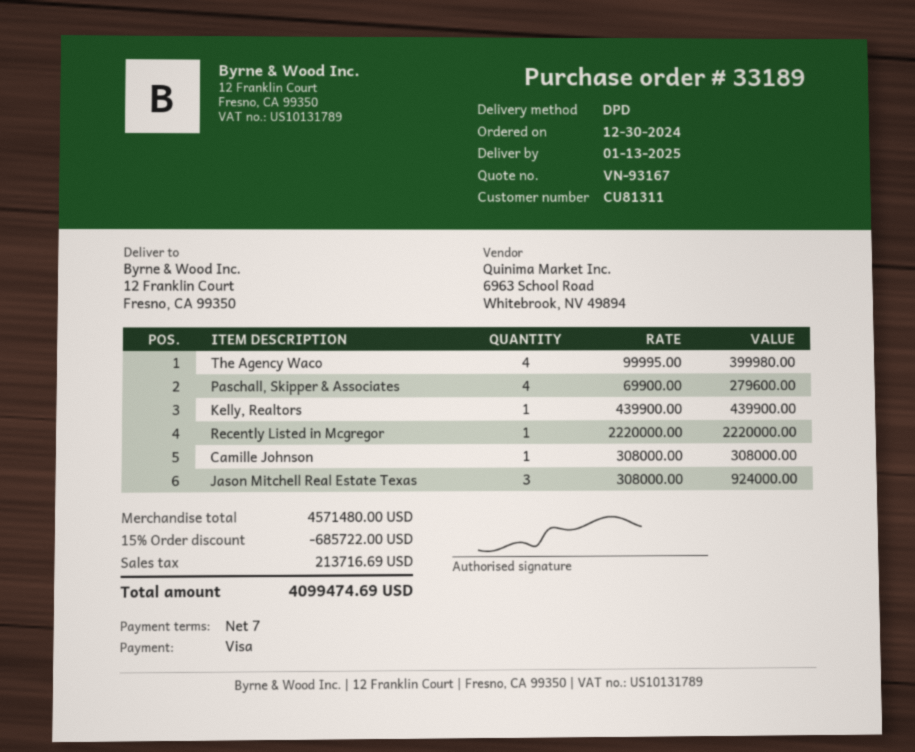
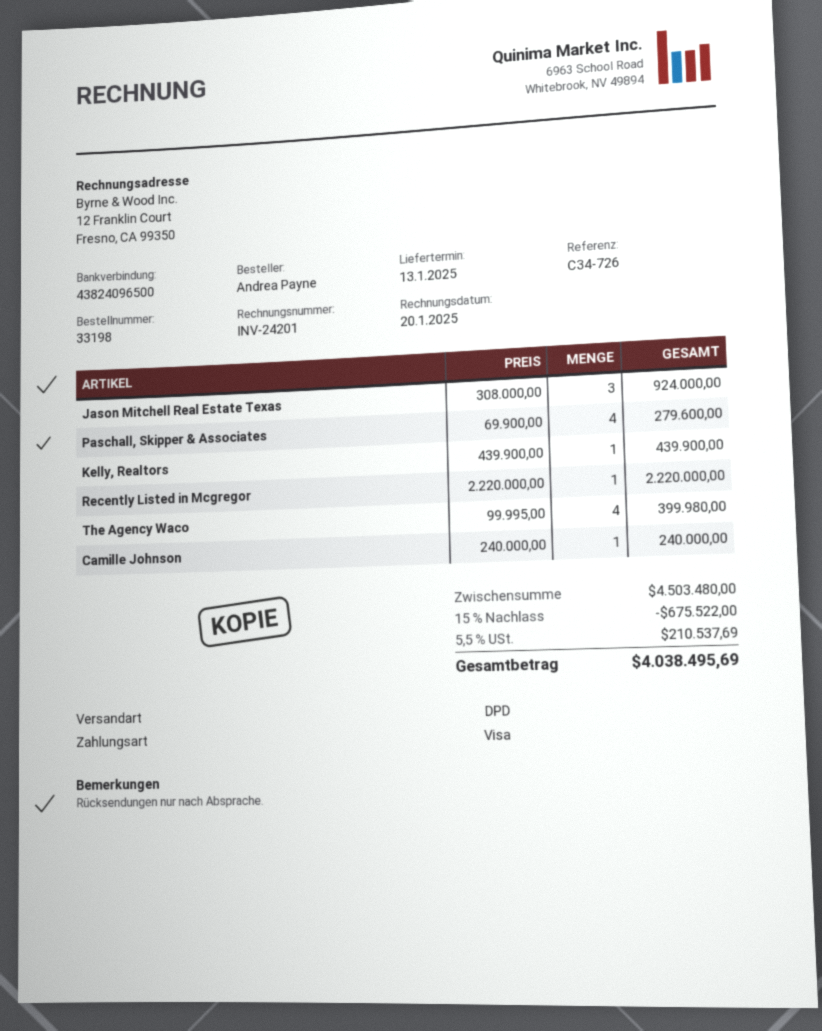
order number: 33189 -> 33198
Camille Johnson: 1 x 308000.00 = 308000.00 -> 1 x 240000.00 = 240000.00
subtotal: 4571480.00 -> 4503480.00
discount: 15% = 685722.00 -> 15% = 675522.00
tax: 213716.69 -> 210537.69
total: 4099474.69 -> 4038495.69

